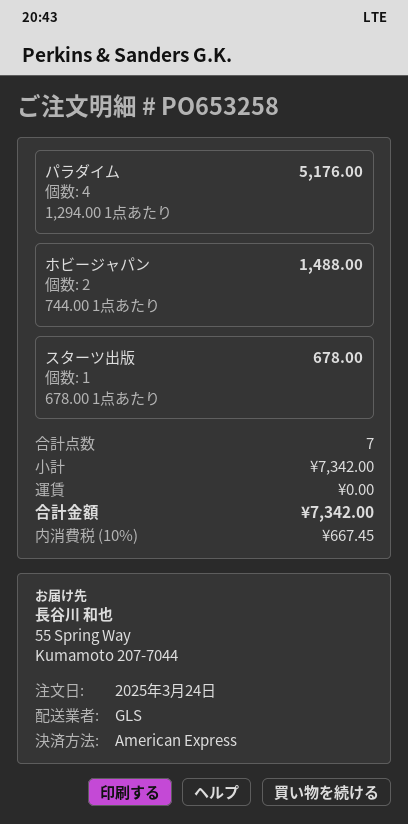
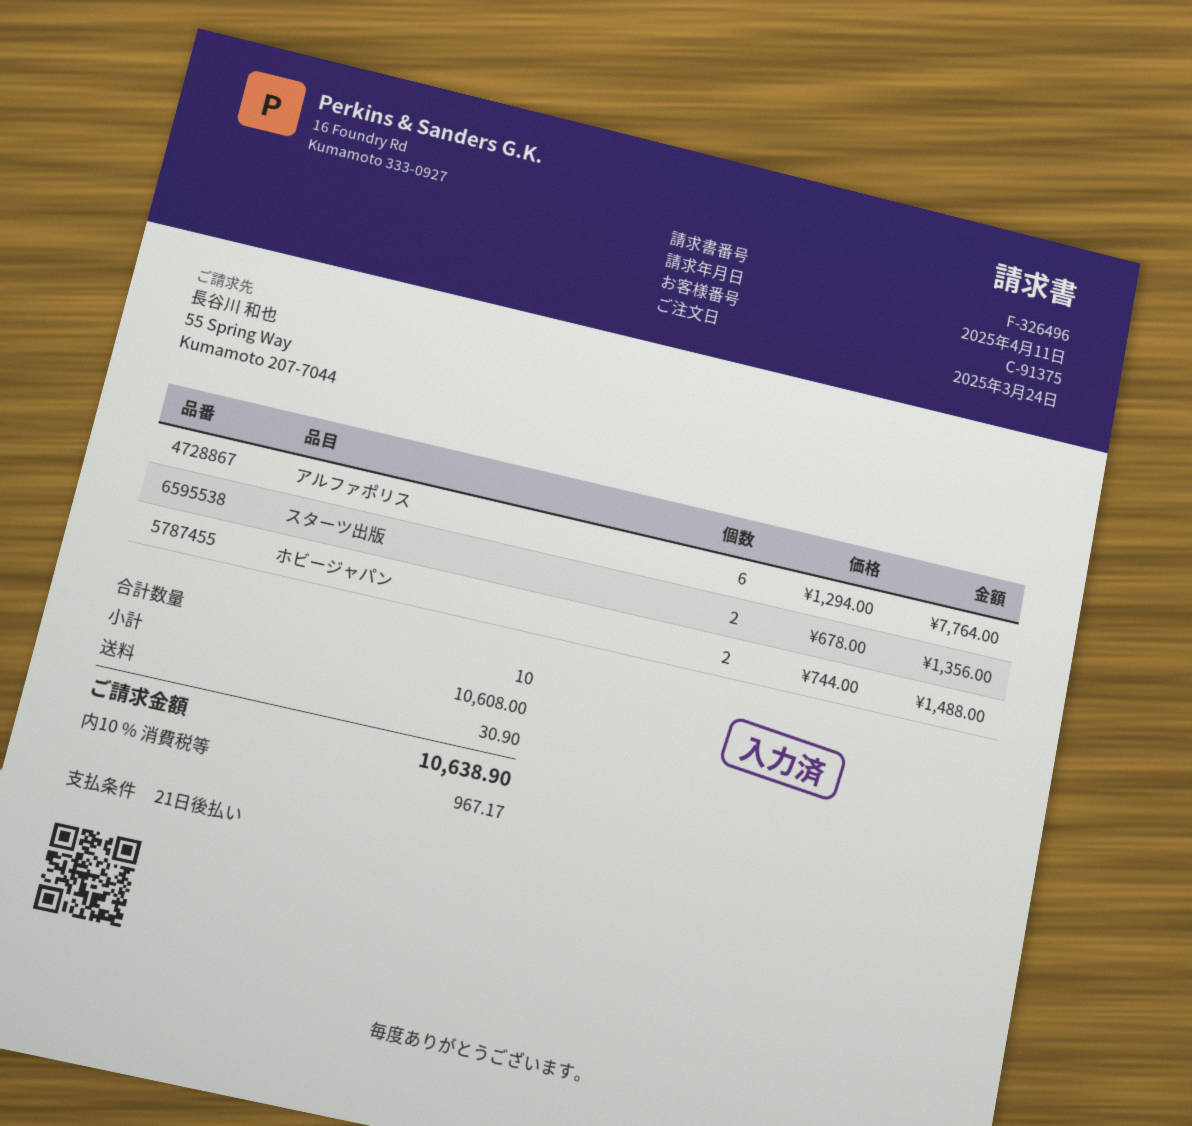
パラダイム: 4 x 1294.00 = 5176.00 -> none
スターツ出版: 1 x 678.00 = 678.00 -> 2 x 678.00 = 1356.00
アルファポリス: none -> 6 x 1294.00 = 7764.00
total quantity: 7 -> 10
subtotal: 7342.00 -> 10608.00
shipping: 0.00 -> 30.90
tax: 10% = 667.45 -> 10% = 967.17
total: 7342.00 -> 10638.90

